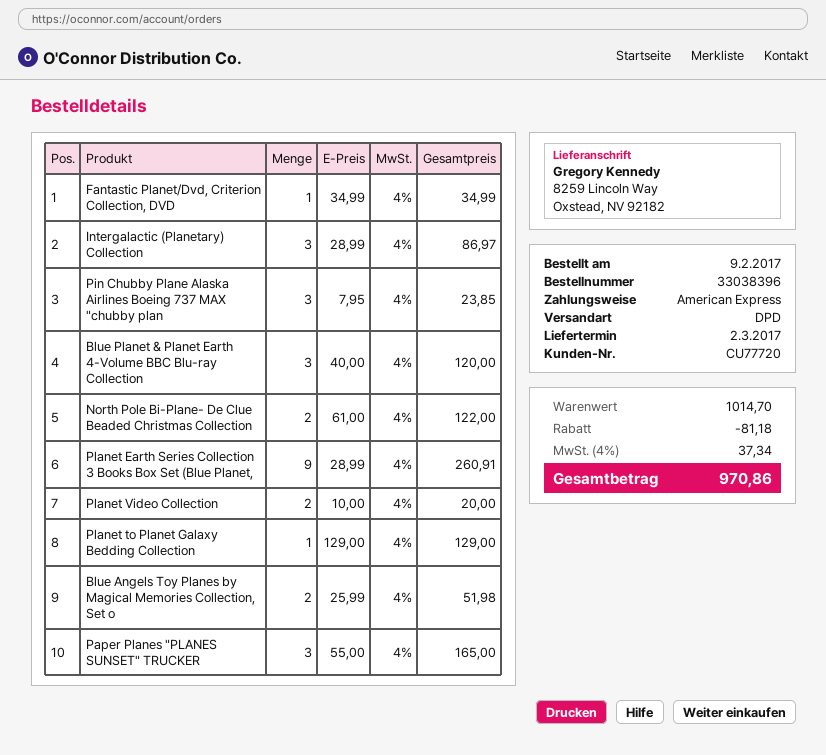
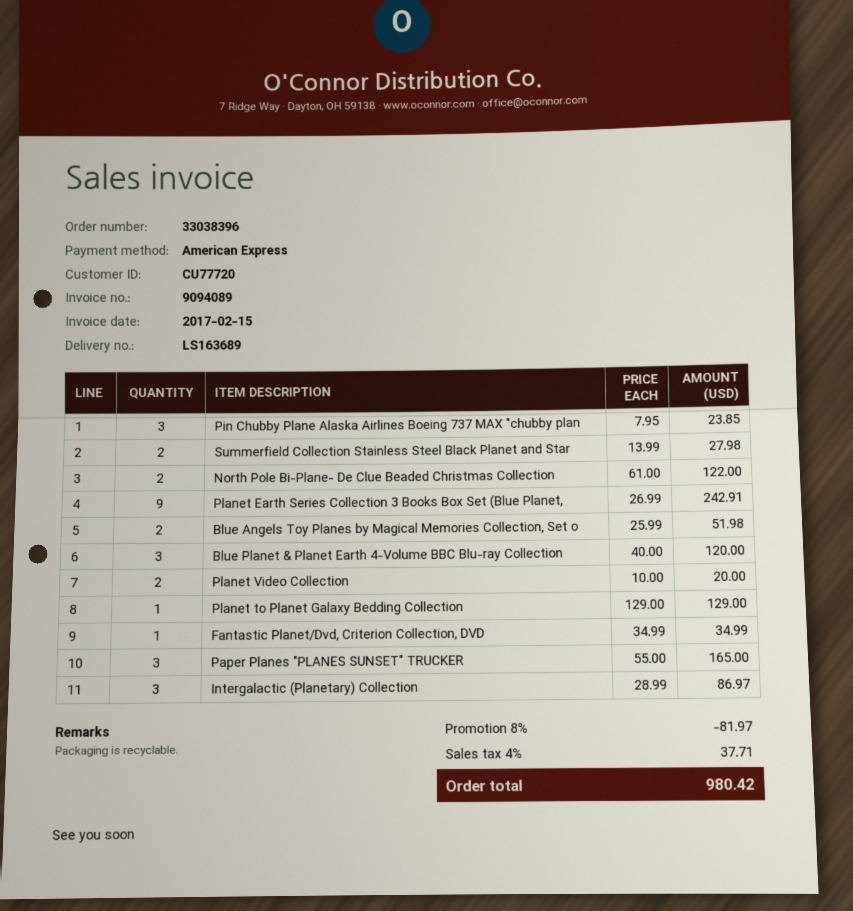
Planet Earth Series Collection 3 Books Box Set (Blue Planet,: 9 x 28.99 = 260.91 -> 9 x 26.99 = 242.91
Summerfield Collection Stainless Steel Black Planet and Star: none -> 2 x 13.99 = 27.98
discount: 81.18 -> 81.97
tax: 4% = 37.34 -> 4% = 37.71
total: 970.86 -> 980.42

